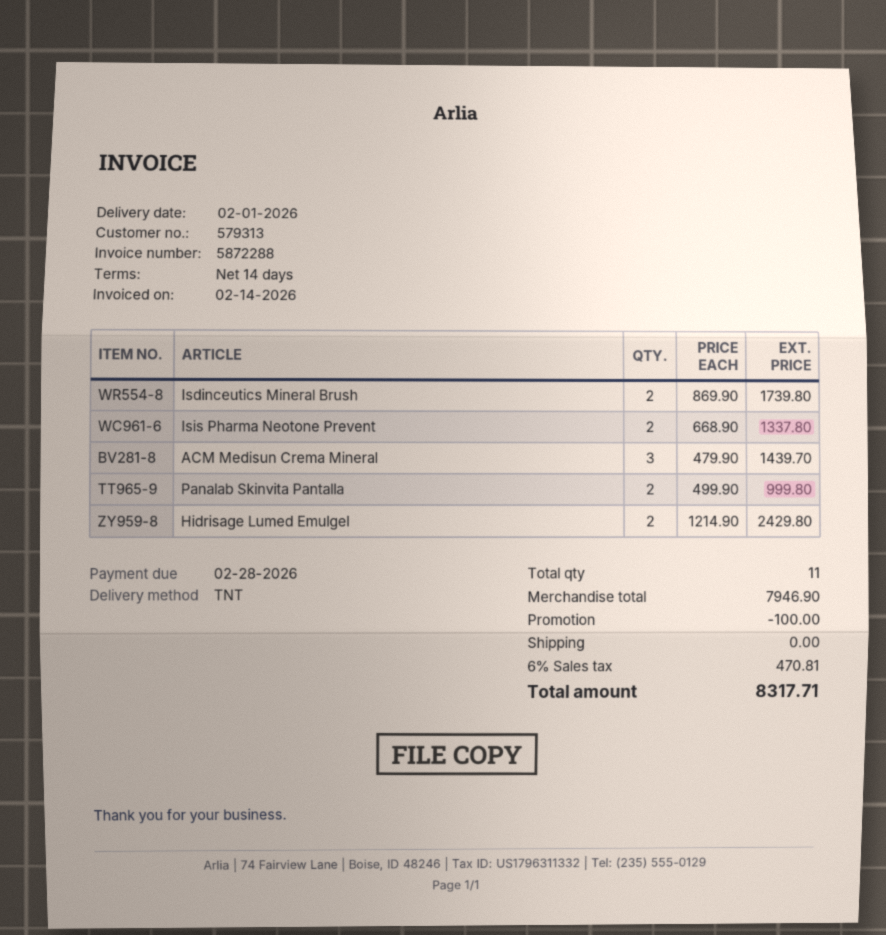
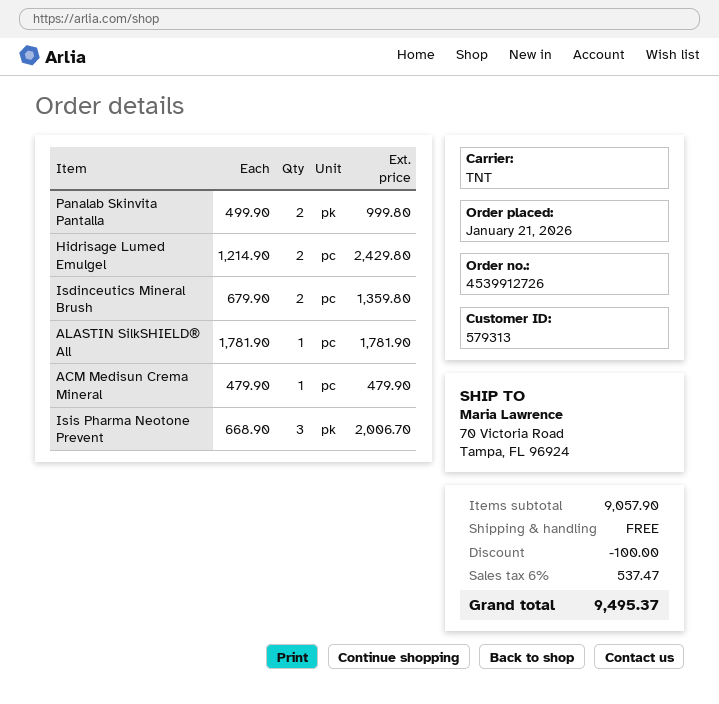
Isdinceutics Mineral Brush: 2 x 869.90 = 1739.80 -> 2 x 679.90 = 1359.80
Isis Pharma Neotone Prevent: 2 x 668.90 = 1337.80 -> 3 x 668.90 = 2006.70
ACM Medisun Crema Mineral: 3 x 479.90 = 1439.70 -> 1 x 479.90 = 479.90
ALASTIN SilkSHIELD® All: none -> 1 x 1781.90 = 1781.90
subtotal: 7946.90 -> 9057.90
tax: 6% = 470.81 -> 6% = 537.47
total: 8317.71 -> 9495.37

